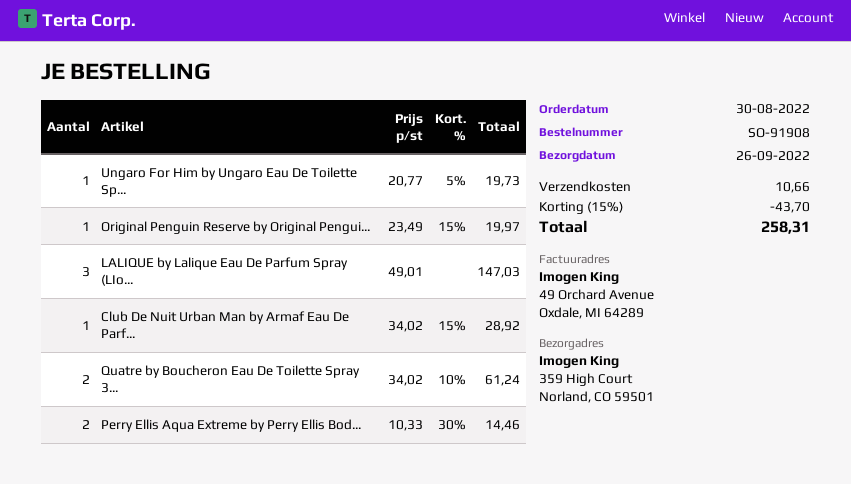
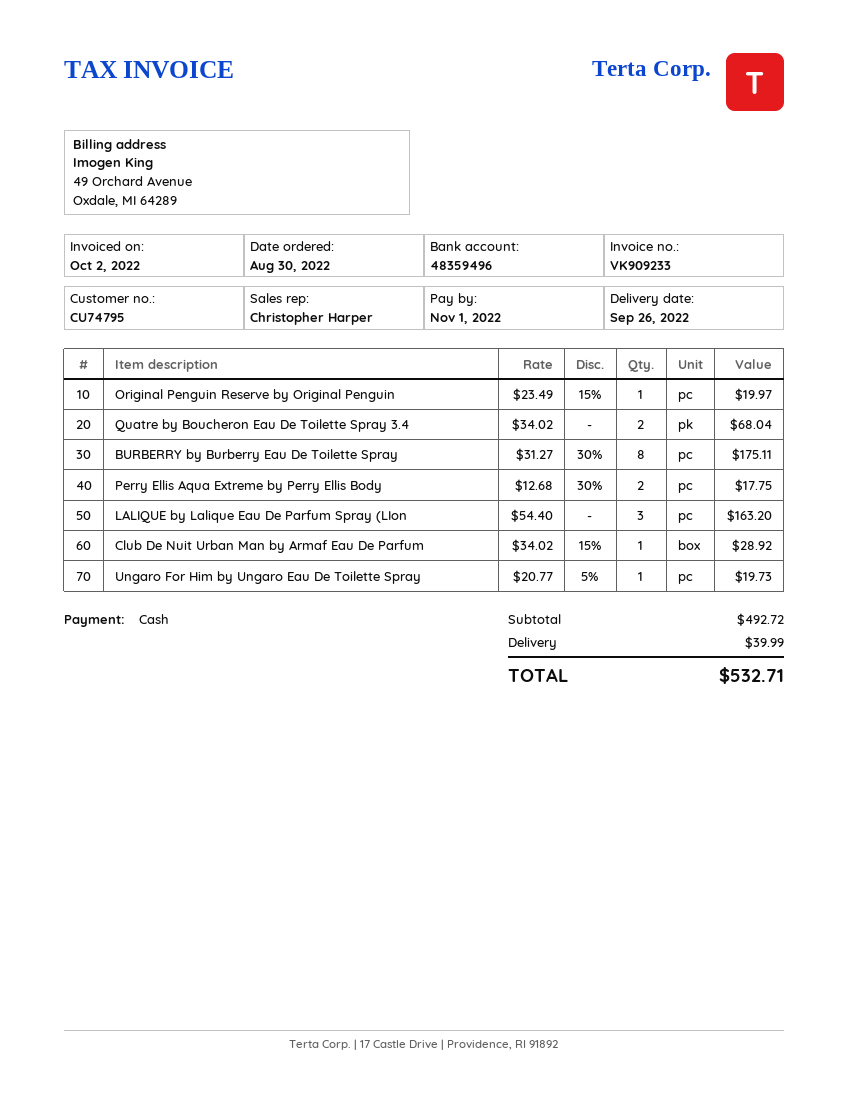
LALIQUE by Lalique Eau De Parfum Spray (LIo...: 3 x 49.01 = 147.03 -> 3 x 54.40 = 163.20
Quatre by Boucheron Eau De Toilette Spray 3...: 2 x 34.02 - 10% = 61.24 -> 2 x 34.02 = 68.04
Perry Ellis Aqua Extreme by Perry Ellis Bod...: 2 x 10.33 - 30% = 14.46 -> 2 x 12.68 - 30% = 17.75
BURBERRY by Burberry Eau De Toilette Spray: none -> 8 x 31.27 - 30% = 175.11
discount: 15% = 43.70 -> none
shipping: 10.66 -> 39.99
total: 258.31 -> 532.71

